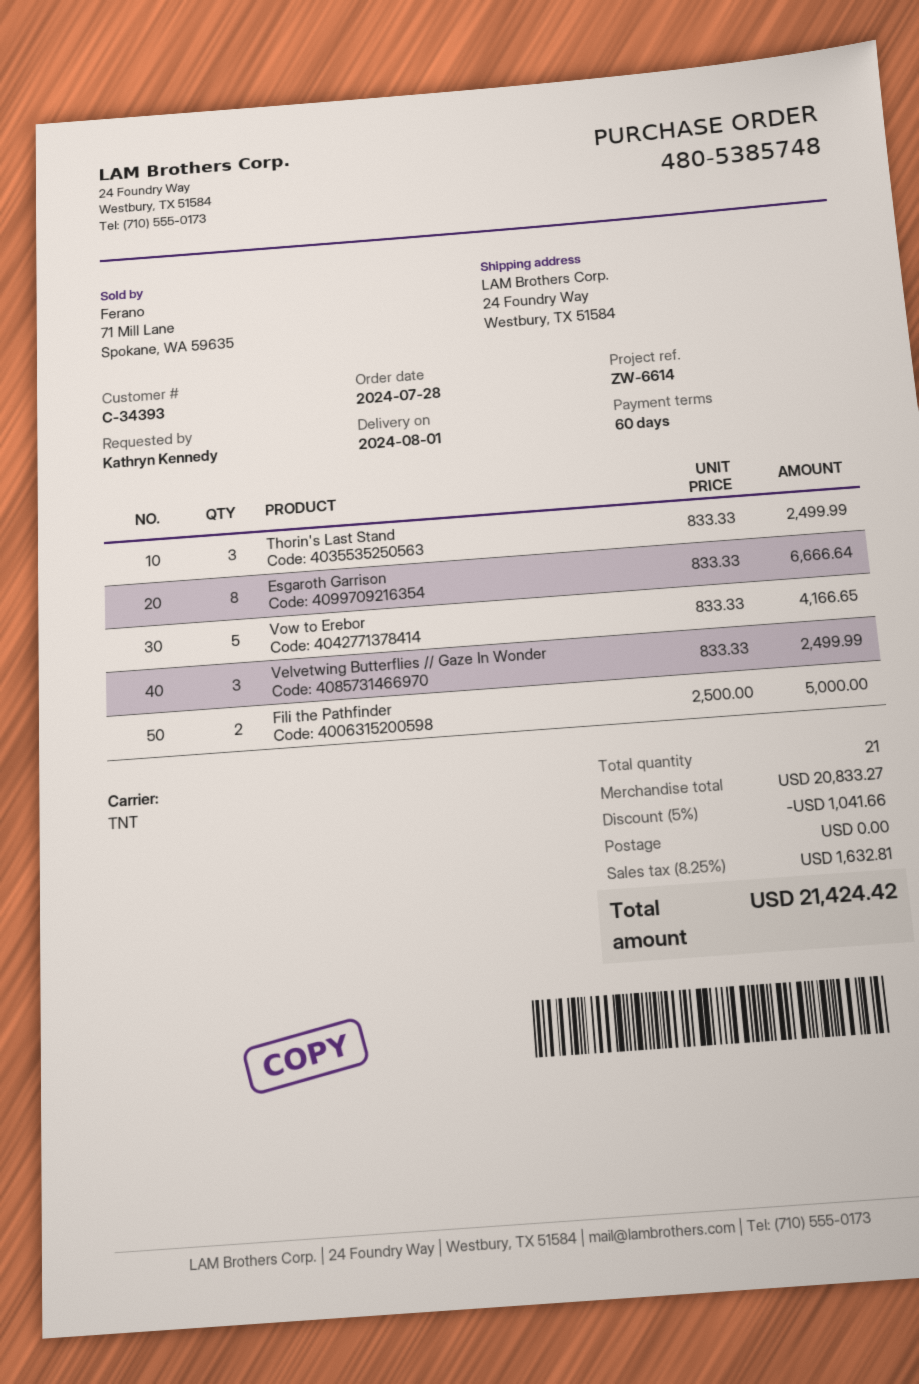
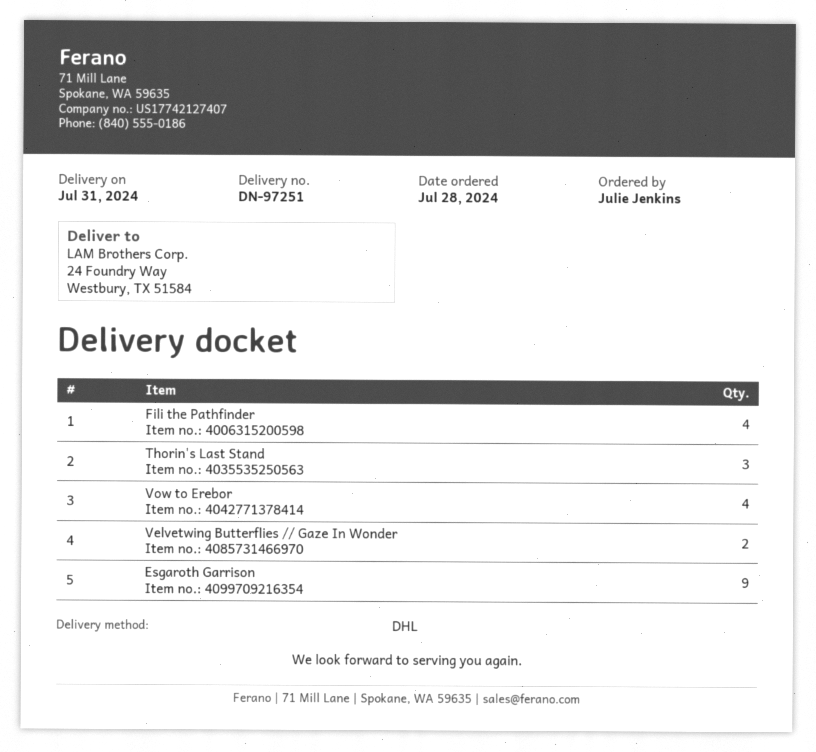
delivery date: 2024-08-01 -> 2024-07-31
ordered by: Kathryn Kennedy -> Julie Jenkins
shipping method: TNT -> DHL
Esgaroth Garrison: 8 -> 9
Vow to Erebor: 5 -> 4
Velvetwing Butterflies // Gaze In Wonder: 3 -> 2
Fili the Pathfinder: 2 -> 4

